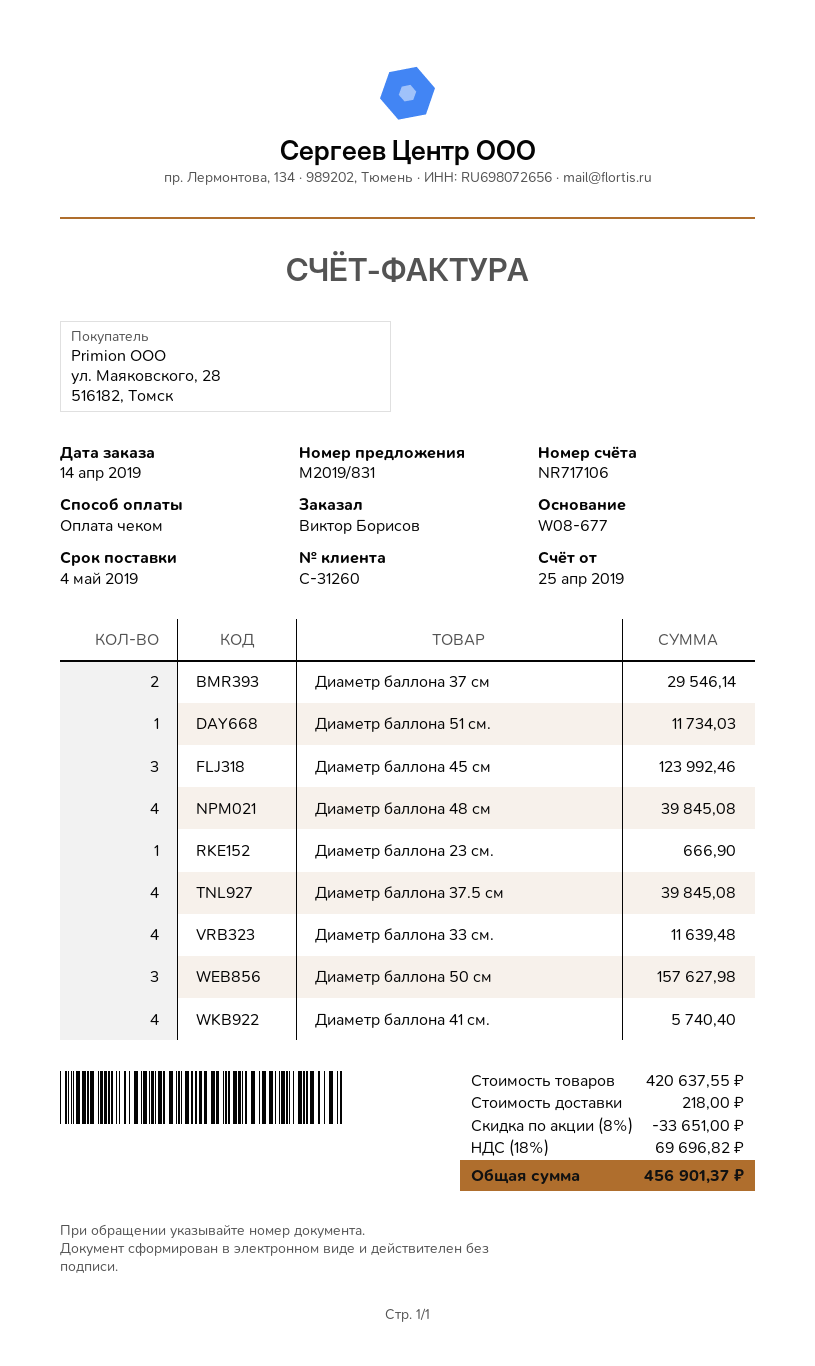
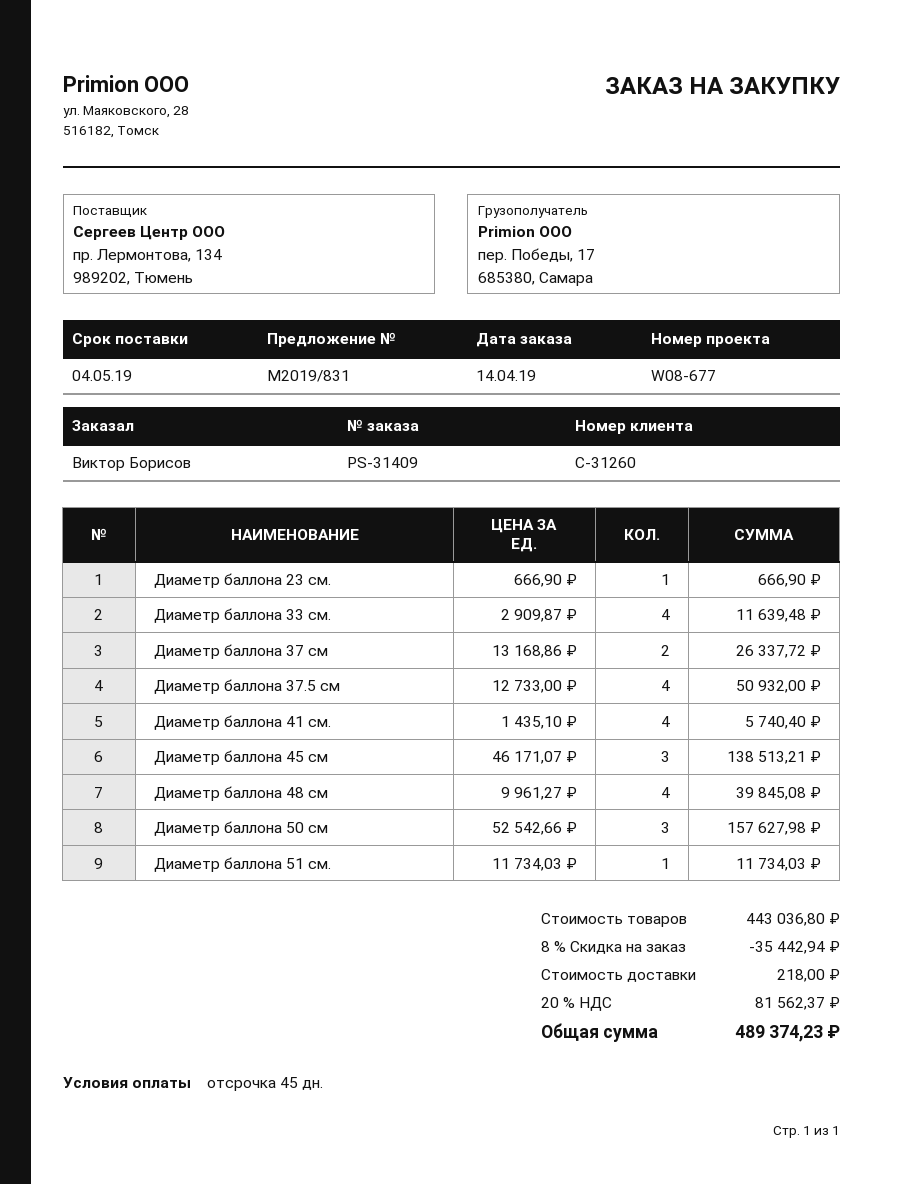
Диаметр баллона 37 см: 2 for 29546.14 -> 2 for 26337.72
Диаметр баллона 45 см: 3 for 123992.46 -> 3 for 138513.21
Диаметр баллона 37.5 см: 4 for 39845.08 -> 4 for 50932.00
subtotal: 420637.55 -> 443036.80
discount: 8% = 33651.00 -> 8% = 35442.94
tax: 18% = 69696.82 -> 20% = 81562.37
total: 456901.37 -> 489374.23

